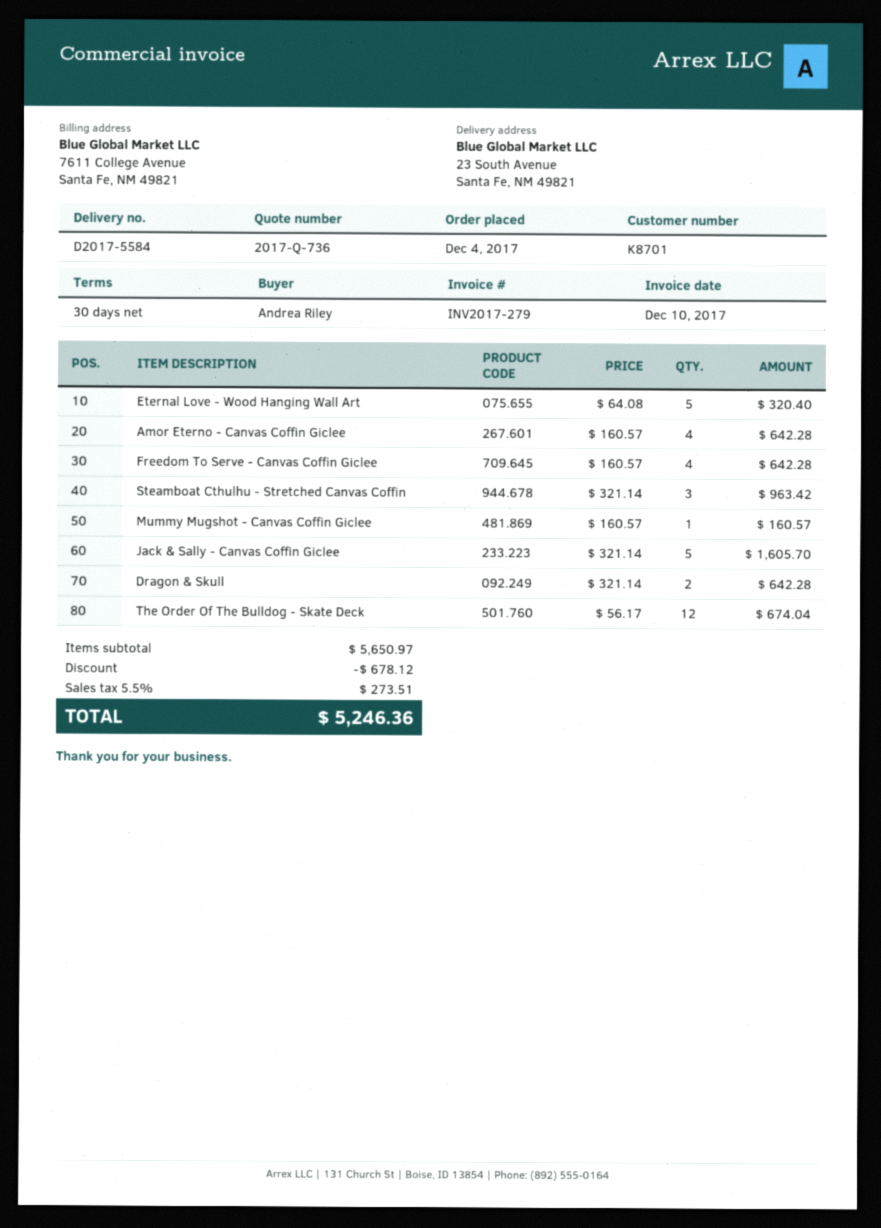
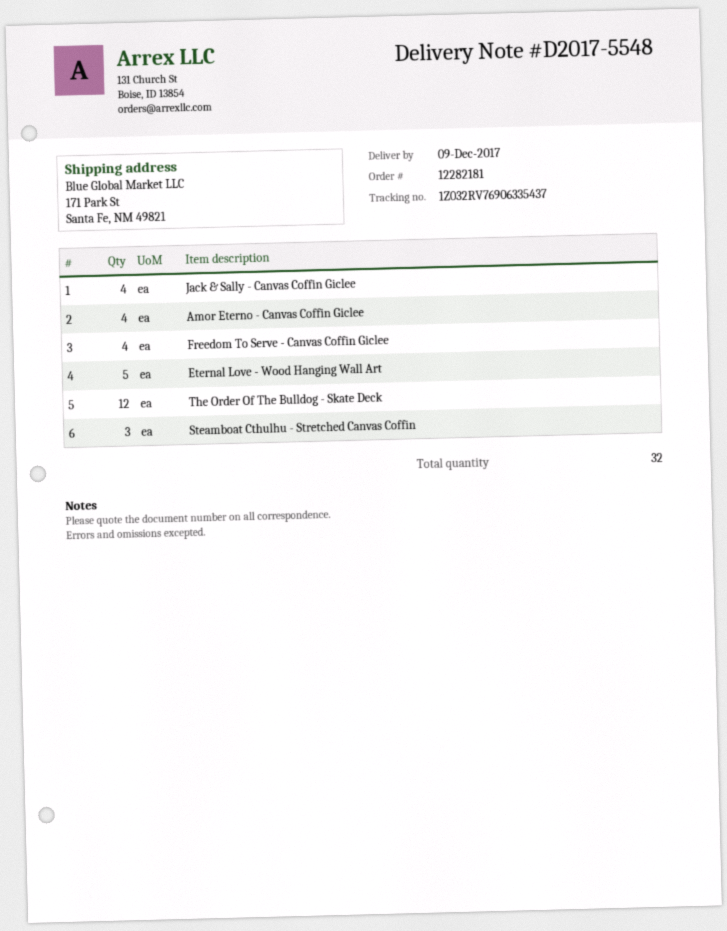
delivery note number: D2017-5584 -> D2017-5548
ship to: 23 South Avenue, Santa Fe, NM 49821 -> 171 Park St, Santa Fe, NM 49821
Mummy Mugshot - Canvas Coffin Giclee: 1 -> none
Jack & Sally - Canvas Coffin Giclee: 5 -> 4
Dragon & Skull: 2 -> none

